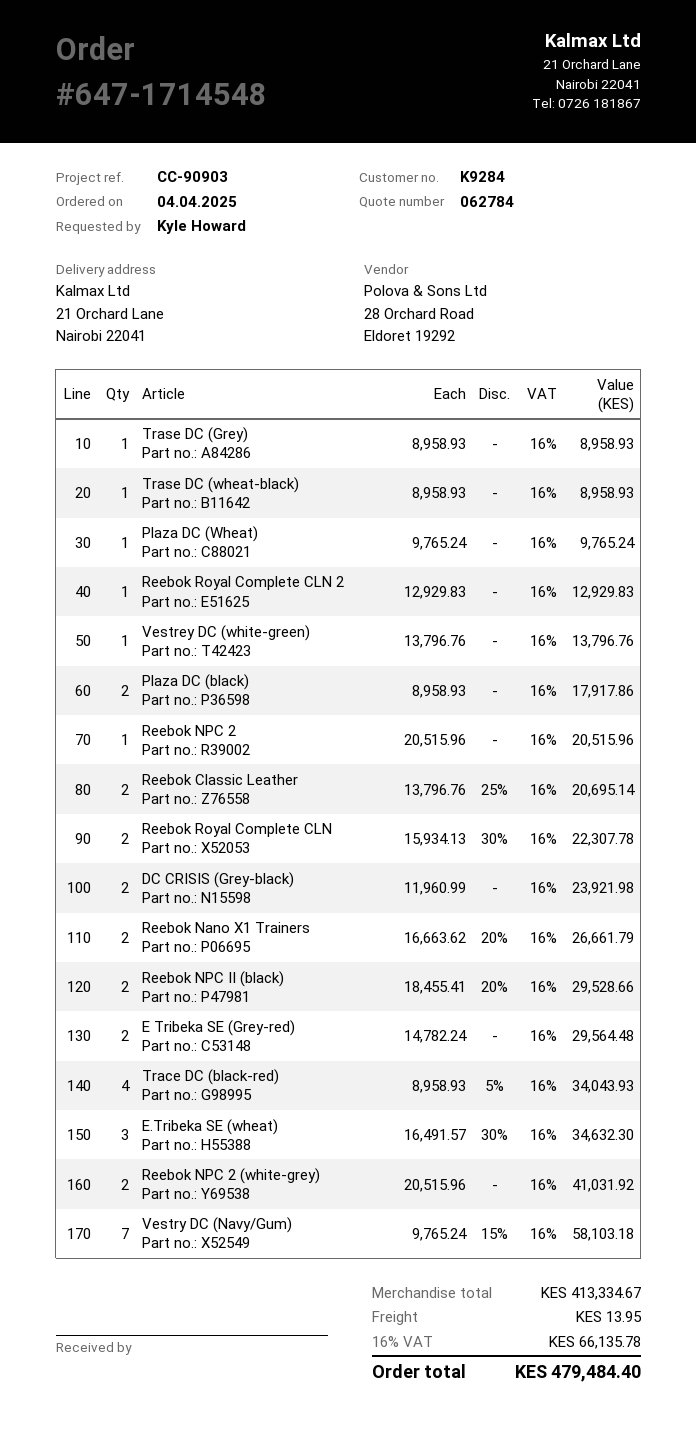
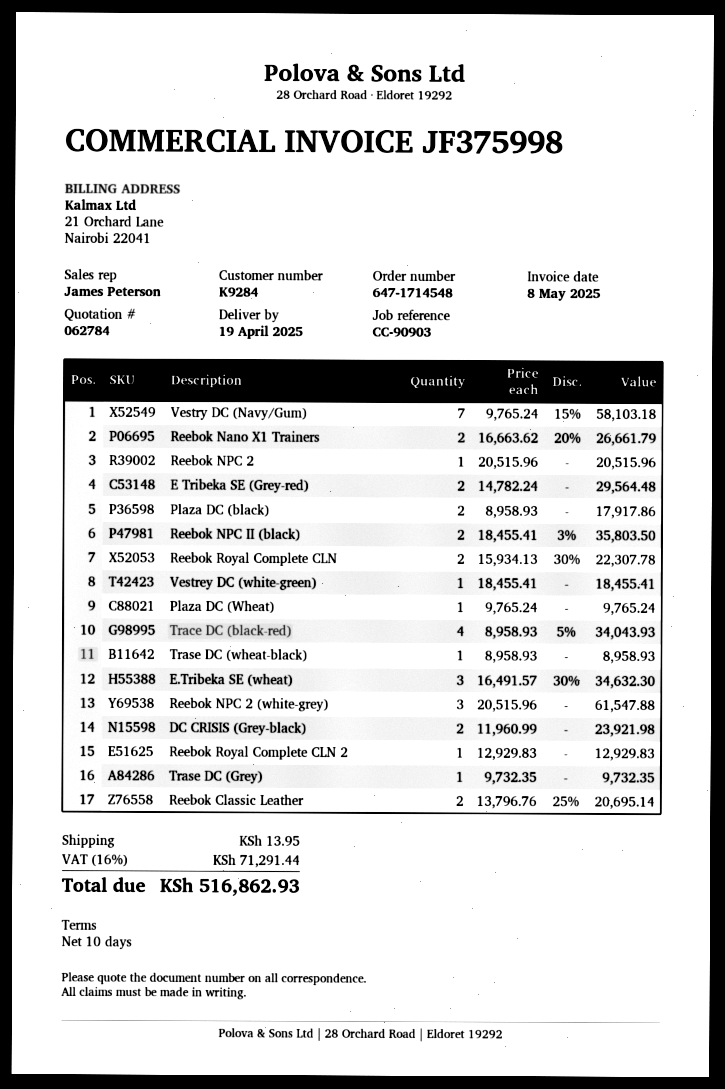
Trase DC (Grey): 1 x 8958.93 = 8958.93 -> 1 x 9732.35 = 9732.35
Vestrey DC (white-green): 1 x 13796.76 = 13796.76 -> 1 x 18455.41 = 18455.41
Reebok NPC II (black): 2 x 18455.41 - 20% = 29528.66 -> 2 x 18455.41 - 3% = 35803.50
Reebok NPC 2 (white-grey): 2 x 20515.96 = 41031.92 -> 3 x 20515.96 = 61547.88
tax: 16% = 66135.78 -> 16% = 71291.44
total: 479484.40 -> 516862.93

